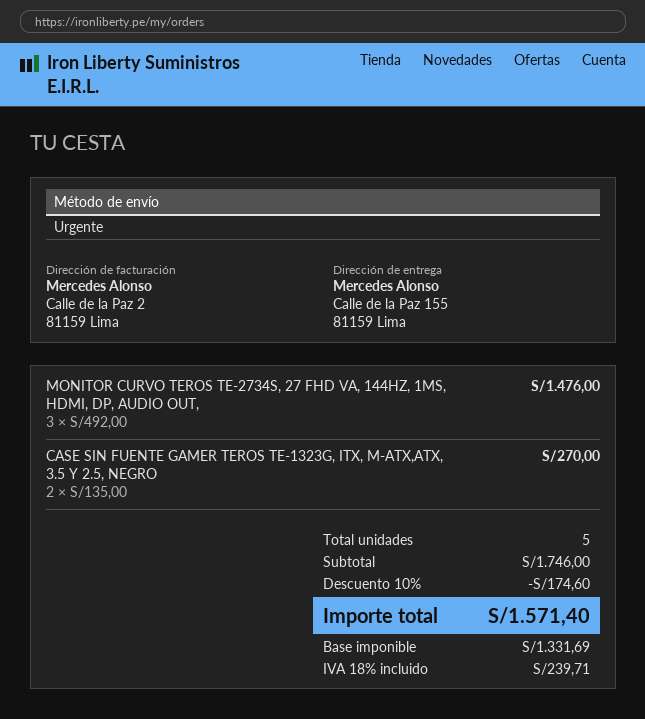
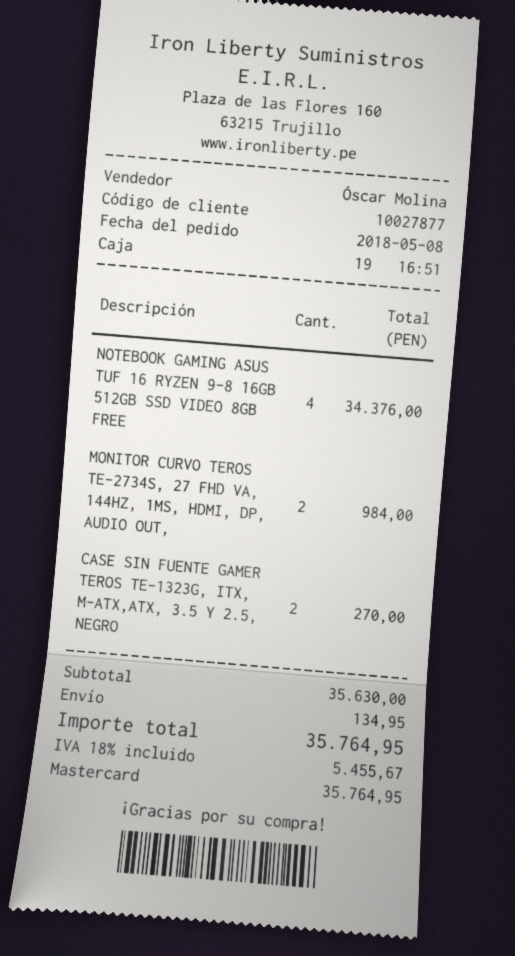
MONITOR CURVO TEROS TE-2734S, 27 FHD VA, 144HZ, 1MS, HDMI, DP, AUDIO OUT,: 3 for 1476.00 -> 2 for 984.00
NOTEBOOK GAMING ASUS TUF 16 RYZEN 9-8 16GB 512GB SSD VIDEO 8GB FREE: none -> 4 for 34376.00
subtotal: 1746.00 -> 35630.00
discount: 10% = 174.60 -> none
shipping: none -> 134.95
tax: 18% = 239.71 -> 18% = 5455.67
total: 1571.40 -> 35764.95

